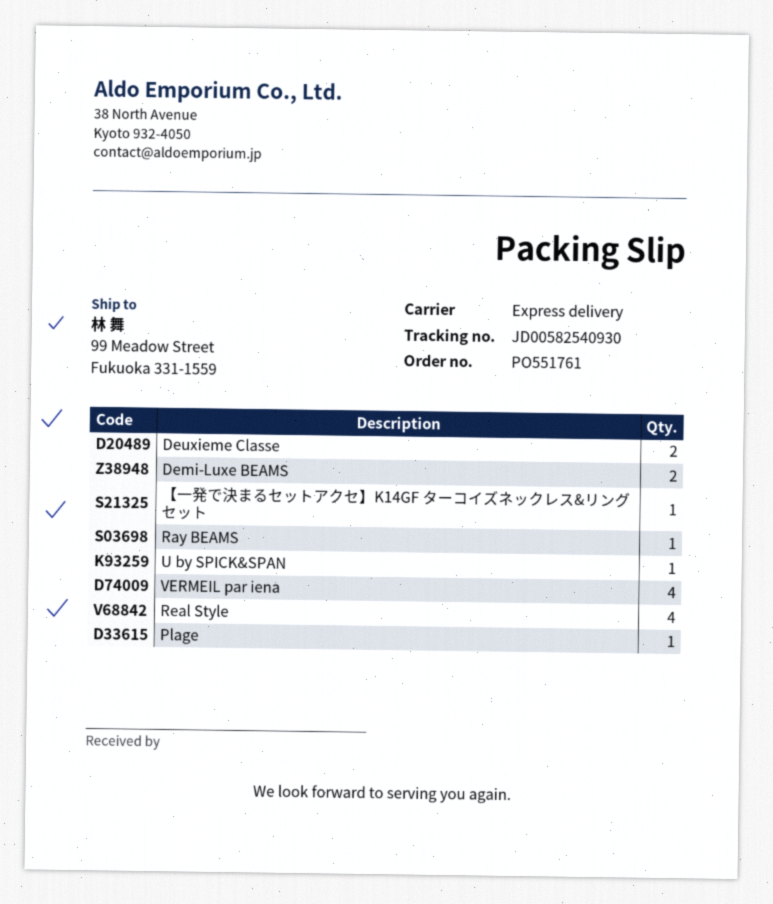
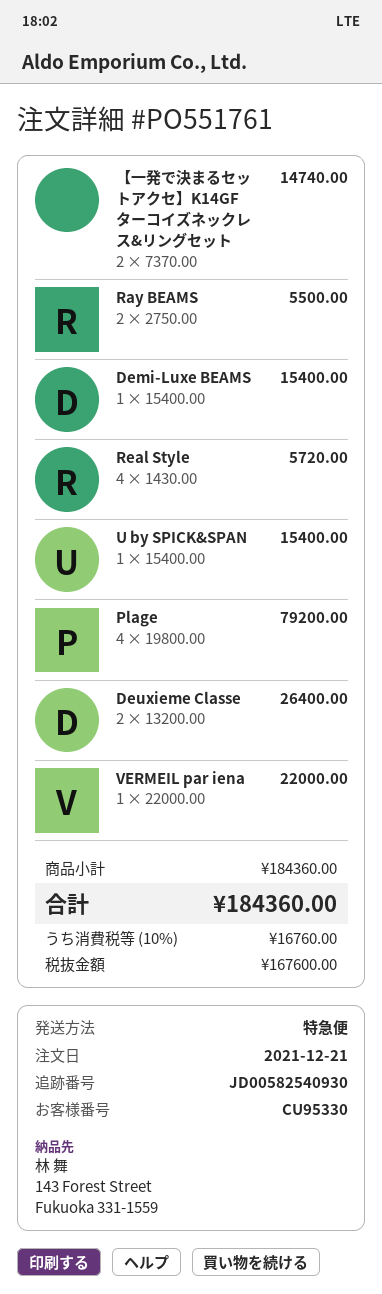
ship to: 99 Meadow Street, Fukuoka 331-1559 -> 143 Forest Street, Fukuoka 331-1559
Demi-Luxe BEAMS: 2 -> 1
【一発で決まるセットアクセ】K14GF ターコイズネックレス&リングセット: 1 -> 2
Ray BEAMS: 1 -> 2
VERMEIL par iena: 4 -> 1
Plage: 1 -> 4

